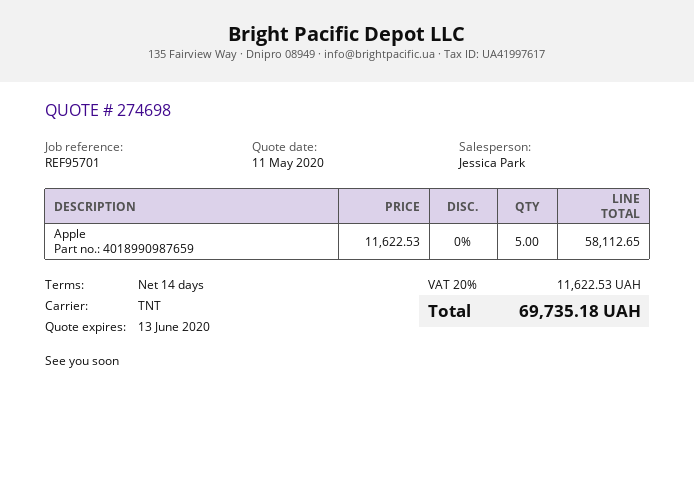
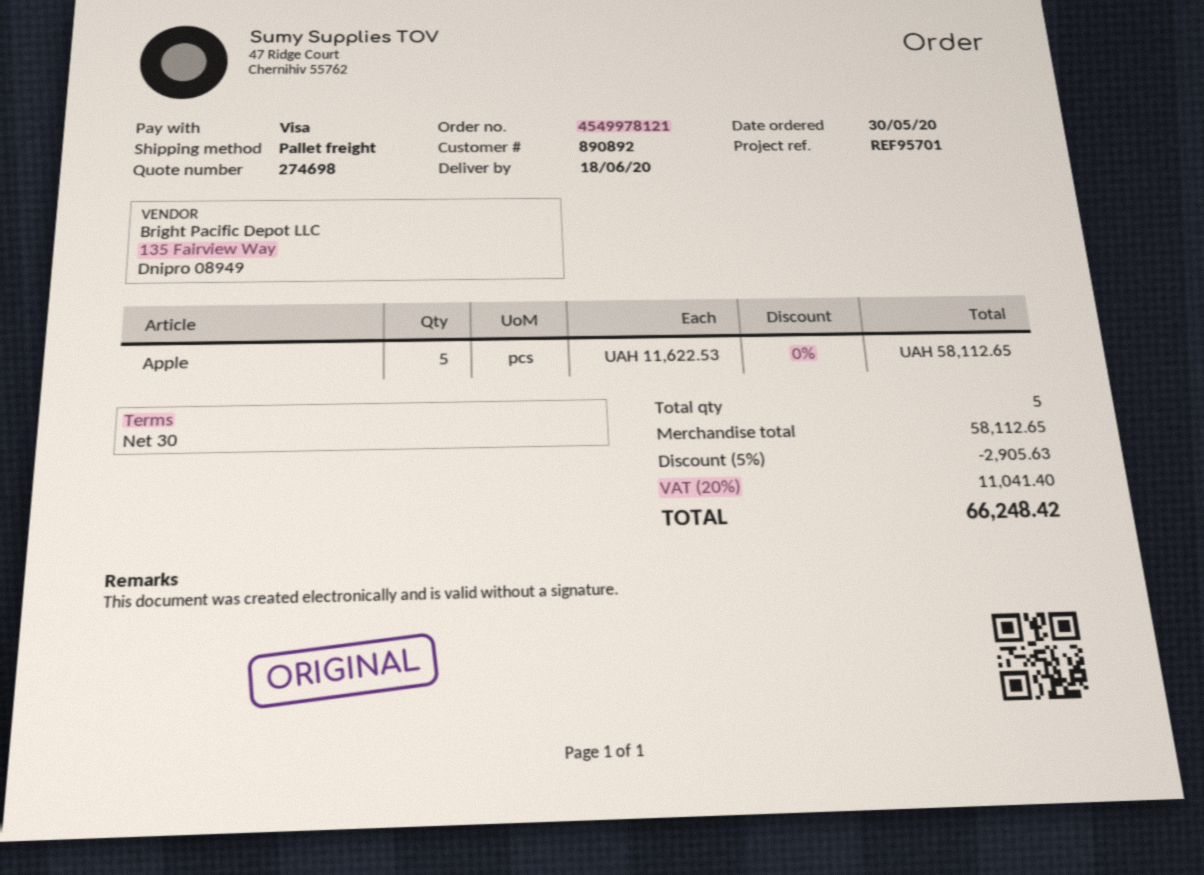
payment terms: 14 days -> 30 days
shipping method: TNT -> pallet freight
discount: none -> 5% = 2905.63
tax: 20% = 11622.53 -> 20% = 11041.40
total: 69735.18 -> 66248.42

